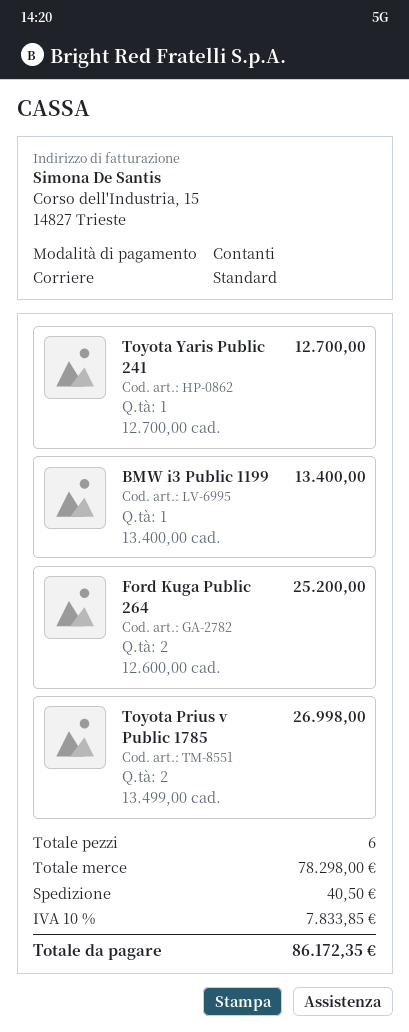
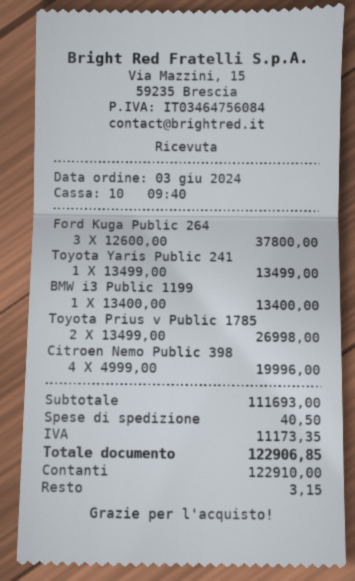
Toyota Yaris Public 241: 1 x 12700.00 = 12700.00 -> 1 x 13499.00 = 13499.00
Ford Kuga Public 264: 2 x 12600.00 = 25200.00 -> 3 x 12600.00 = 37800.00
Citroen Nemo Public 398: none -> 4 x 4999.00 = 19996.00
subtotal: 78298.00 -> 111693.00
tax: 7833.85 -> 11173.35
total: 86172.35 -> 122906.85

